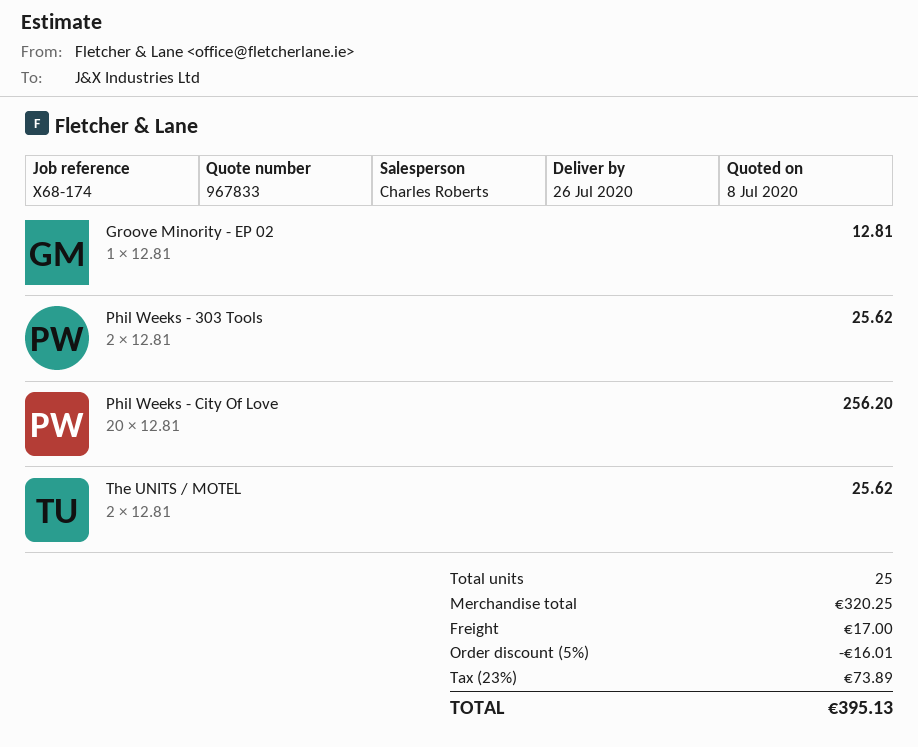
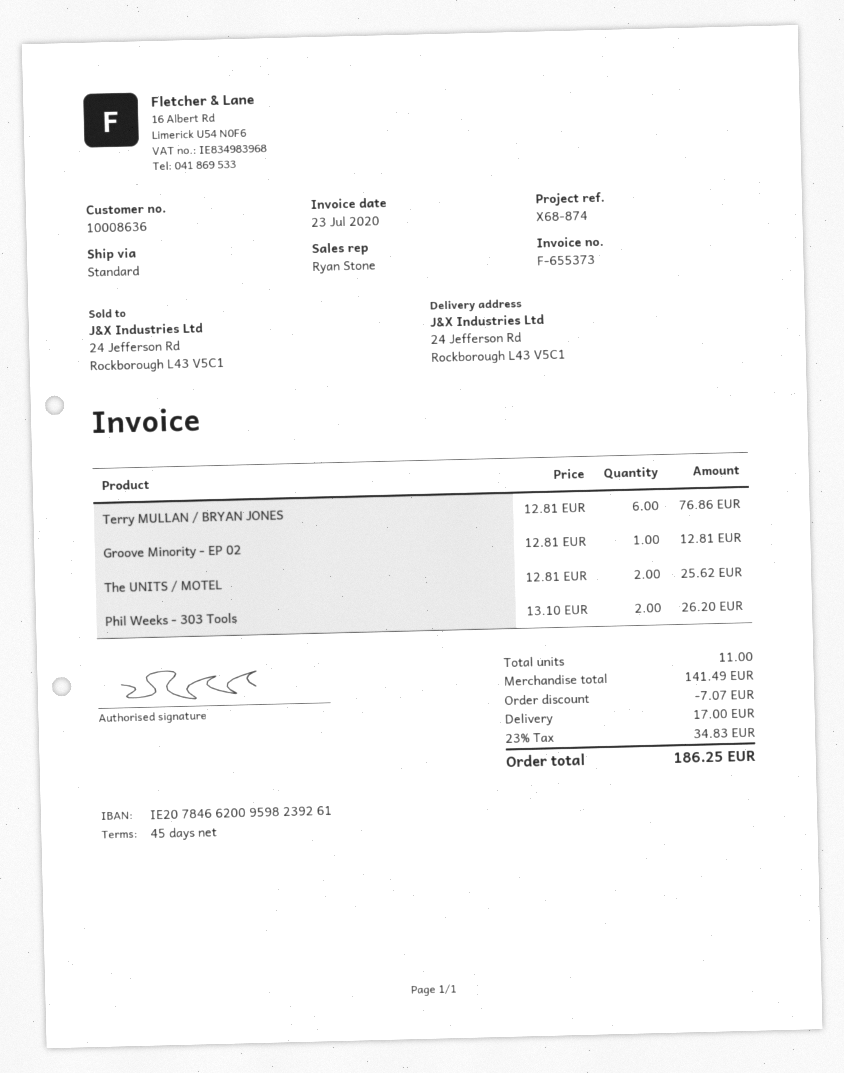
reference: X68-174 -> X68-874
sales rep: Charles Roberts -> Ryan Stone
Phil Weeks - 303 Tools: 2 x 12.81 = 25.62 -> 2 x 13.10 = 26.20
Phil Weeks - City Of Love: 20 x 12.81 = 256.20 -> none
Terry MULLAN / BRYAN JONES: none -> 6 x 12.81 = 76.86
total quantity: 25 -> 11
subtotal: 320.25 -> 141.49
discount: 16.01 -> 7.07
tax: 23% = 73.89 -> 23% = 34.83
total: 395.13 -> 186.25

